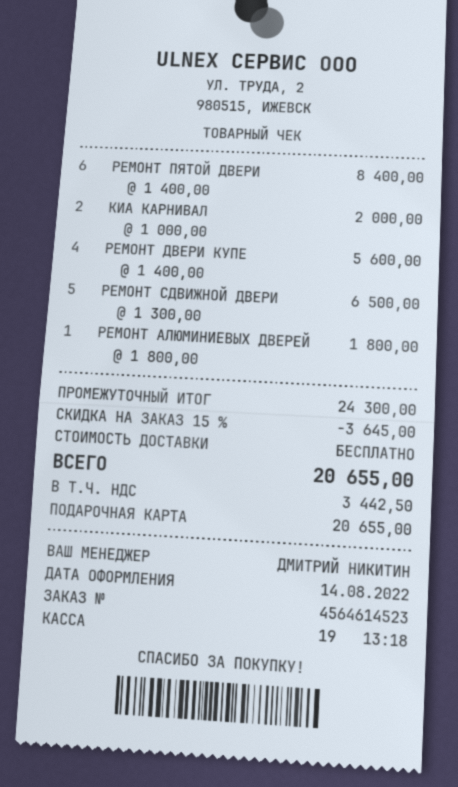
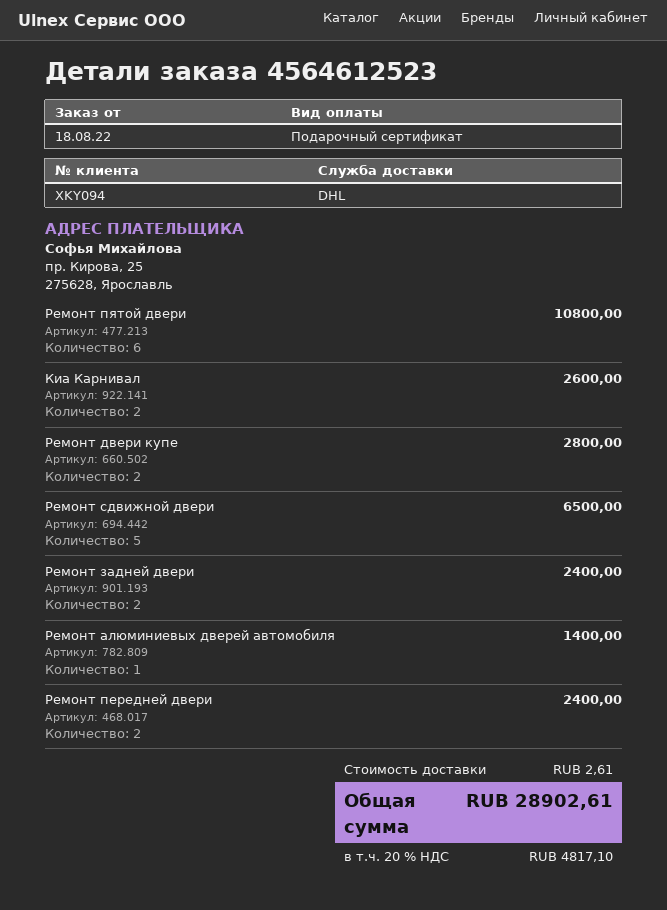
order number: 4564614523 -> 4564612523
order date: 2022-08-14 -> 2022-08-18
РЕМОНТ ПЯТОЙ ДВЕРИ: 6 for 8400.00 -> 6 for 10800.00
КИА КАРНИВАЛ: 2 for 2000.00 -> 2 for 2600.00
РЕМОНТ ДВЕРИ КУПЕ: 4 for 5600.00 -> 2 for 2800.00
РЕМОНТ АЛЮМИНИЕВЫХ ДВЕРЕЙ: 1 for 1800.00 -> 1 for 1400.00
Ремонт задней двери: none -> 2 for 2400.00
Ремонт передней двери: none -> 2 for 2400.00
discount: 15% = 3645.00 -> none
shipping: 0.00 -> 2.61
tax: 3442.50 -> 4817.10
total: 20655.00 -> 28902.61

